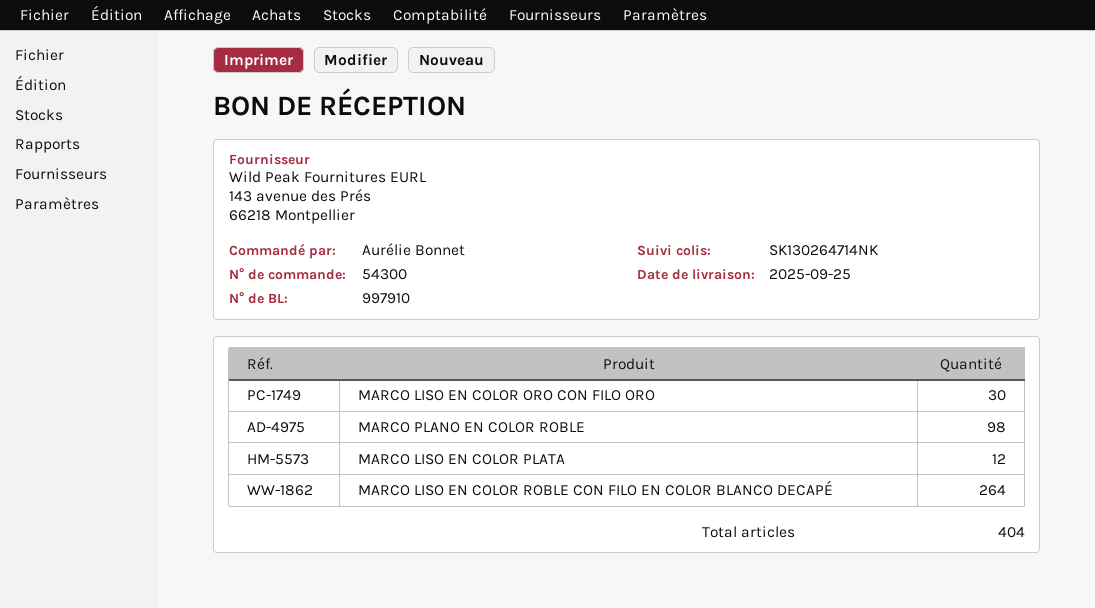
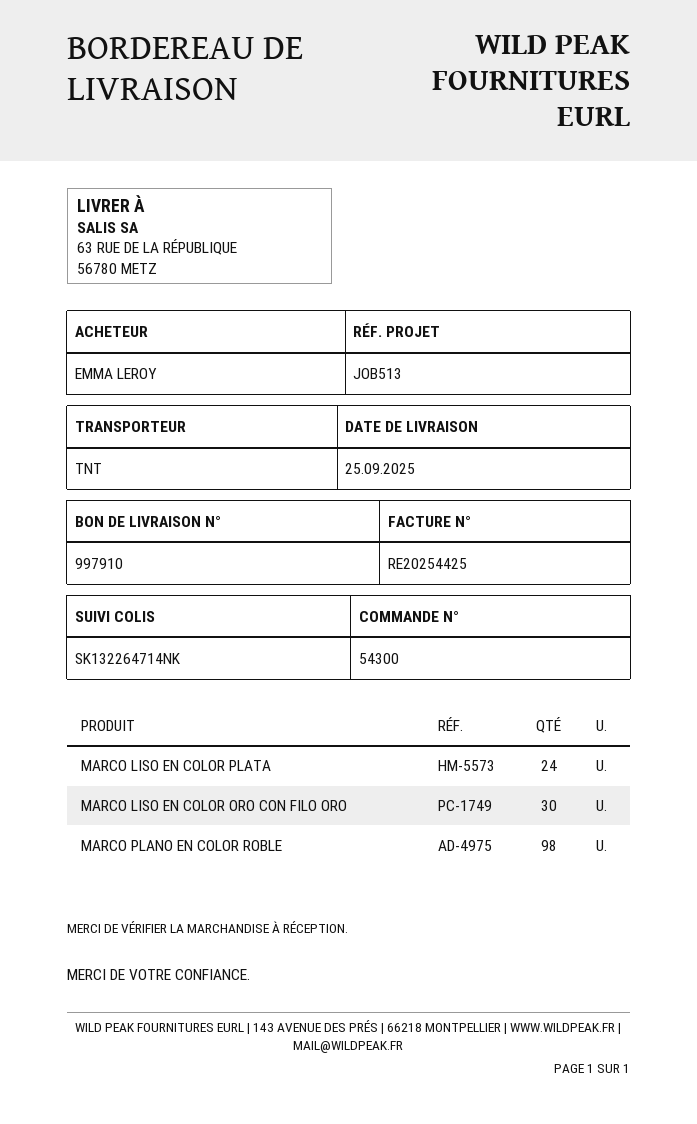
ordered by: Aurélie Bonnet -> EMMA LEROY
tracking number: SK130264714NK -> SK132264714NK
MARCO LISO EN COLOR PLATA: 12 -> 24
MARCO LISO EN COLOR ROBLE CON FILO EN COLOR BLANCO DECAPÉ: 264 -> none

